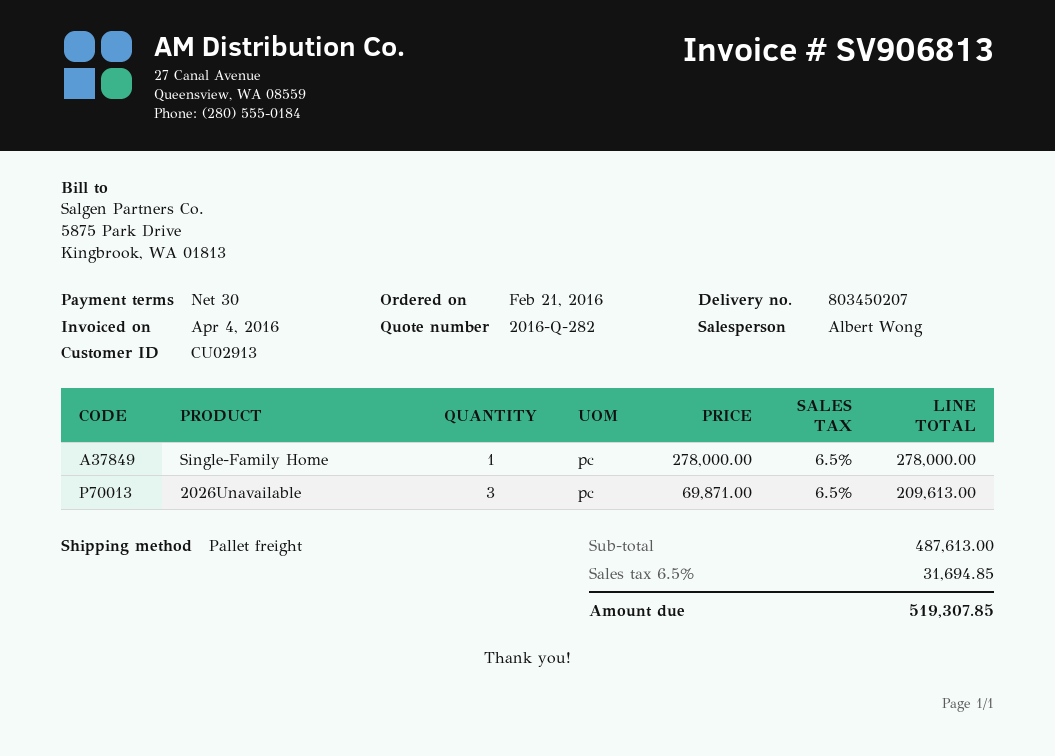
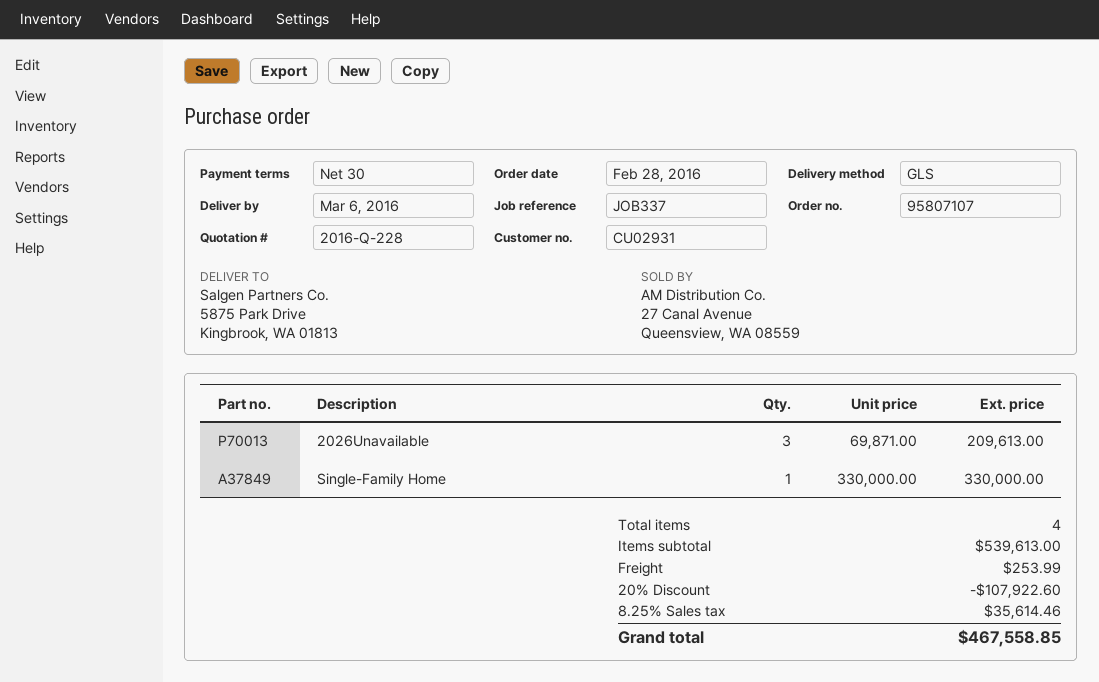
quote number: 2016-Q-282 -> 2016-Q-228
order date: 2016-02-21 -> 2016-02-28
customer number: CU02913 -> CU02931
shipping method: pallet freight -> GLS
Single-Family Home: 1 x 278000.00 = 278000.00 -> 1 x 330000.00 = 330000.00
subtotal: 487613.00 -> 539613.00
discount: none -> 20% = 107922.60
shipping: none -> 253.99
tax: 6.5% = 31694.85 -> 8.25% = 35614.46
total: 519307.85 -> 467558.85

